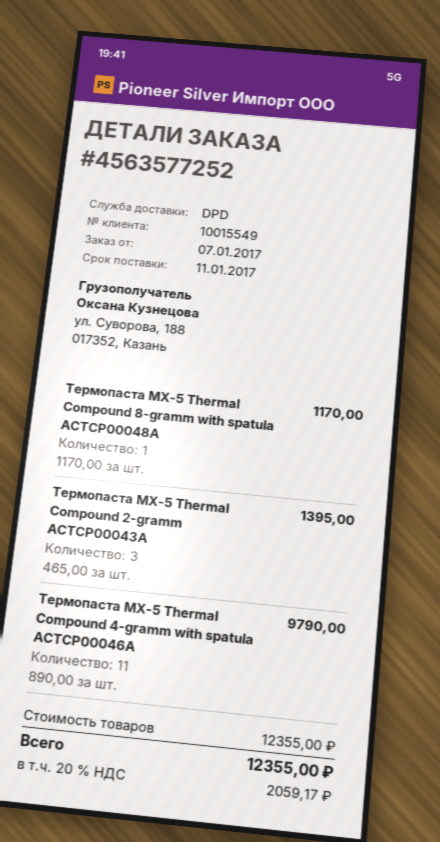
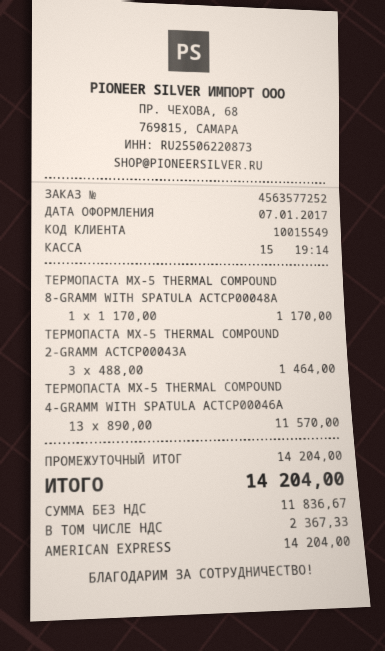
Термопаста MX-5 Thermal Compound 2-gramm ACTCP00043A: 3 x 465.00 = 1395.00 -> 3 x 488.00 = 1464.00
Термопаста MX-5 Thermal Compound 4-gramm with spatula ACTCP00046A: 11 x 890.00 = 9790.00 -> 13 x 890.00 = 11570.00
subtotal: 12355.00 -> 14204.00
tax: 2059.17 -> 2367.33
total: 12355.00 -> 14204.00

